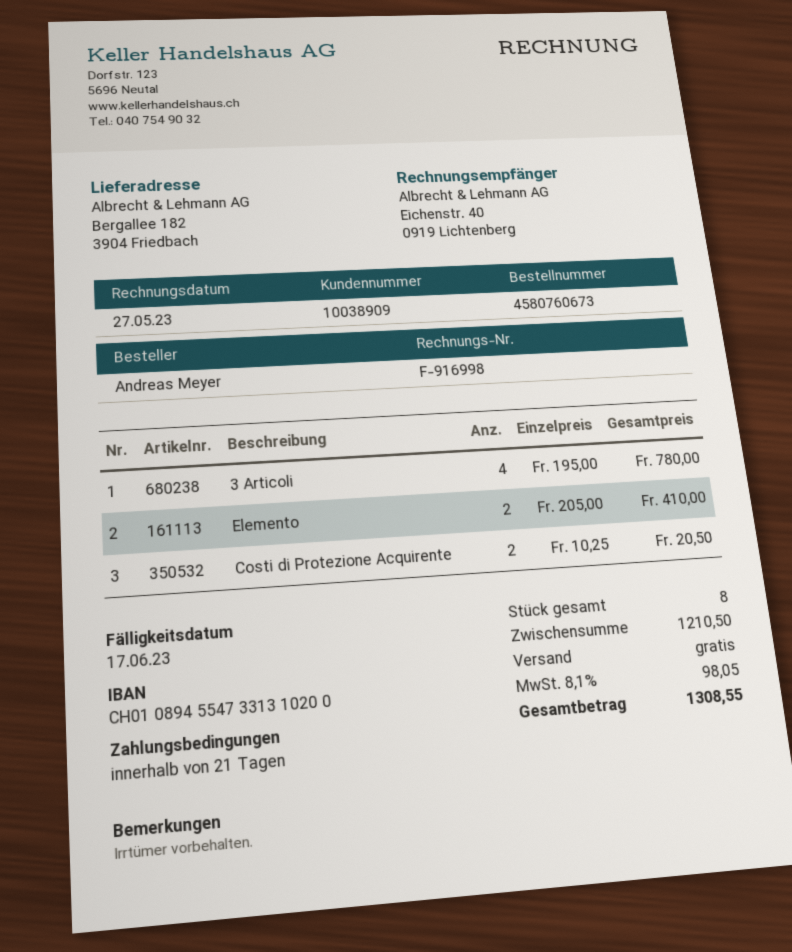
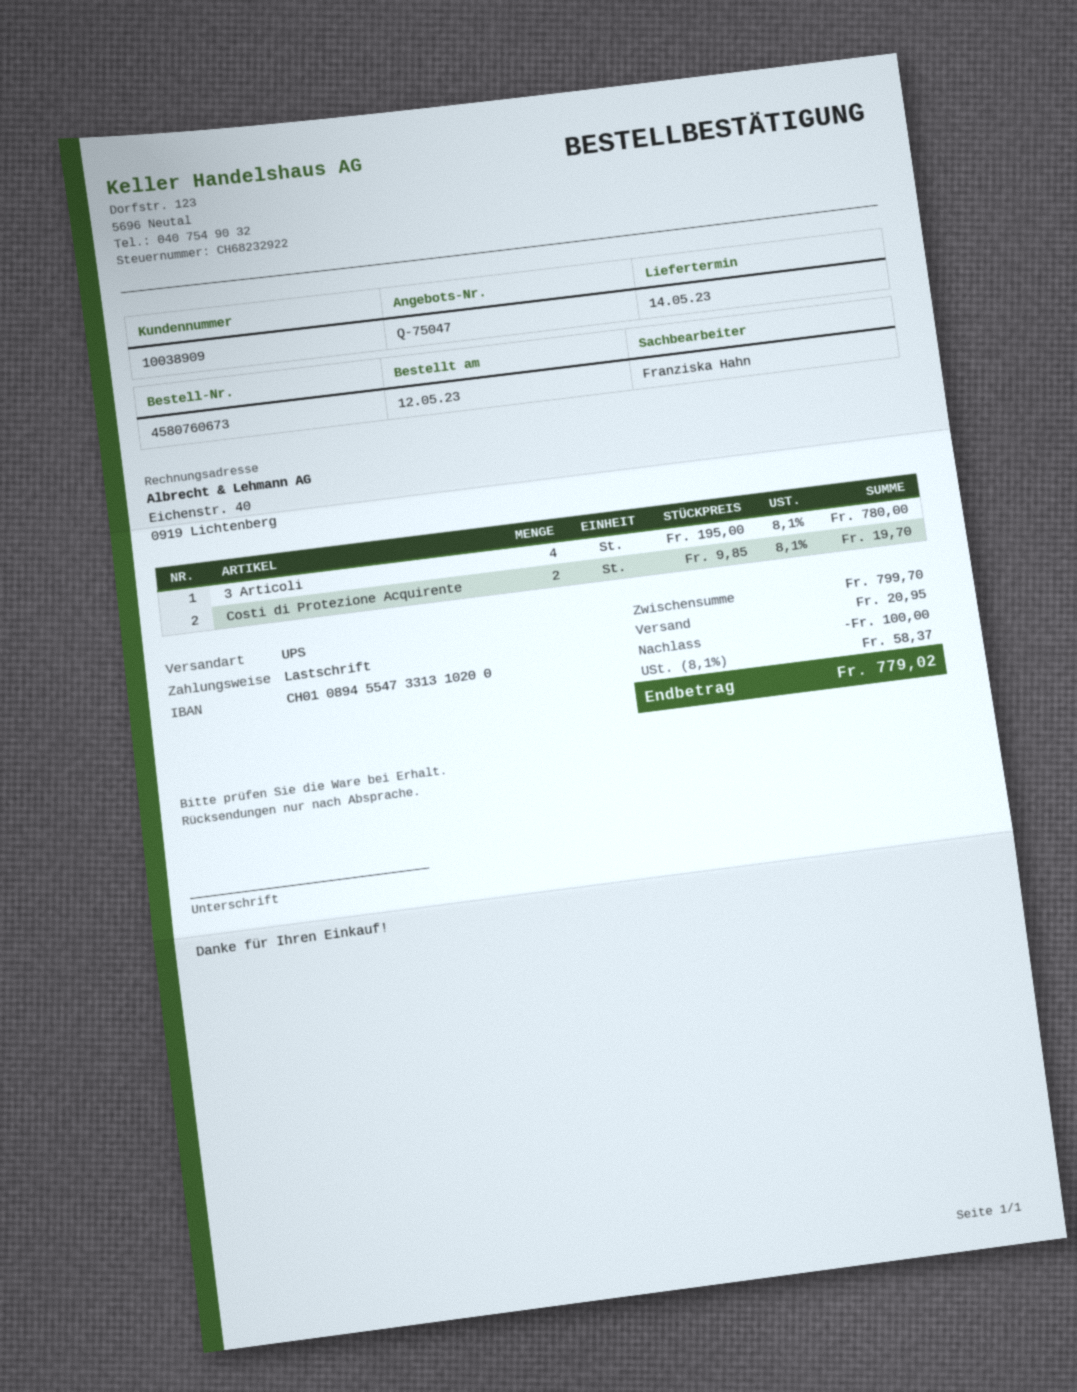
Elemento: 2 x 205.00 = 410.00 -> none
Costi di Protezione Acquirente: 2 x 10.25 = 20.50 -> 2 x 9.85 = 19.70
subtotal: 1210.50 -> 799.70
discount: none -> 100.00
shipping: 0.00 -> 20.95
tax: 8.1% = 98.05 -> 8.1% = 58.37
total: 1308.55 -> 779.02

